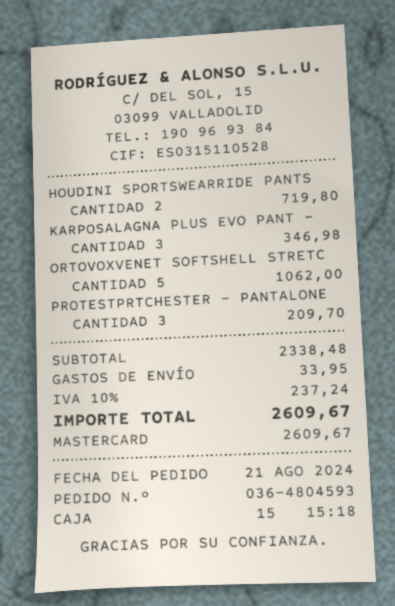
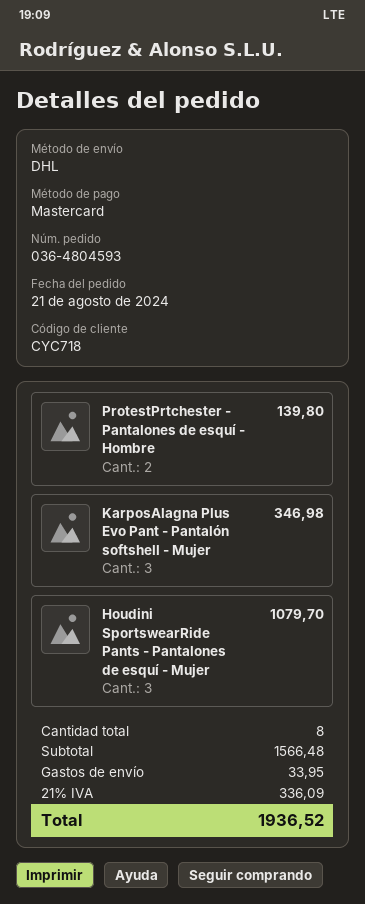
HOUDINI SPORTSWEARRIDE PANTS: 2 for 719.80 -> 3 for 1079.70
ORTOVOXVENET SOFTSHELL STRETC: 5 for 1062.00 -> none
PROTESTPRTCHESTER - PANTALONE: 3 for 209.70 -> 2 for 139.80
subtotal: 2338.48 -> 1566.48
tax: 10% = 237.24 -> 21% = 336.09
total: 2609.67 -> 1936.52

